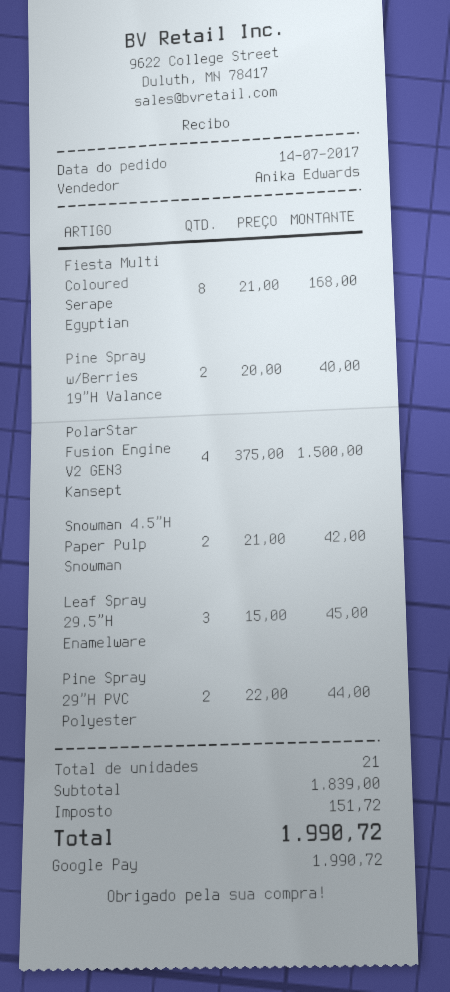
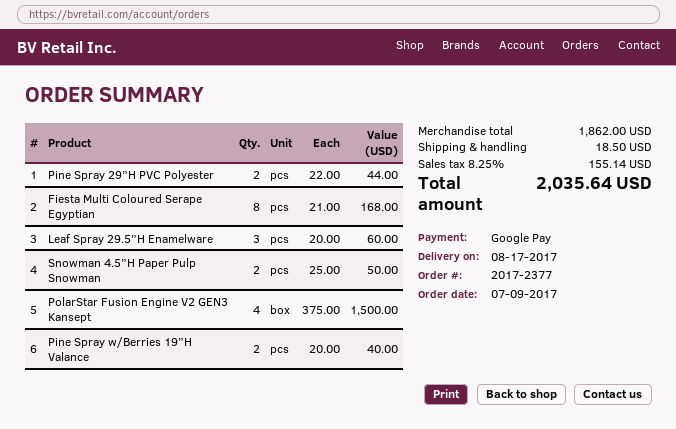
order date: 2017-07-14 -> 2017-07-09
Snowman 4.5”H Paper Pulp Snowman: 2 x 21.00 = 42.00 -> 2 x 25.00 = 50.00
Leaf Spray 29.5”H Enamelware: 3 x 15.00 = 45.00 -> 3 x 20.00 = 60.00
subtotal: 1839.00 -> 1862.00
shipping: none -> 18.50
tax: 151.72 -> 155.14
total: 1990.72 -> 2035.64

